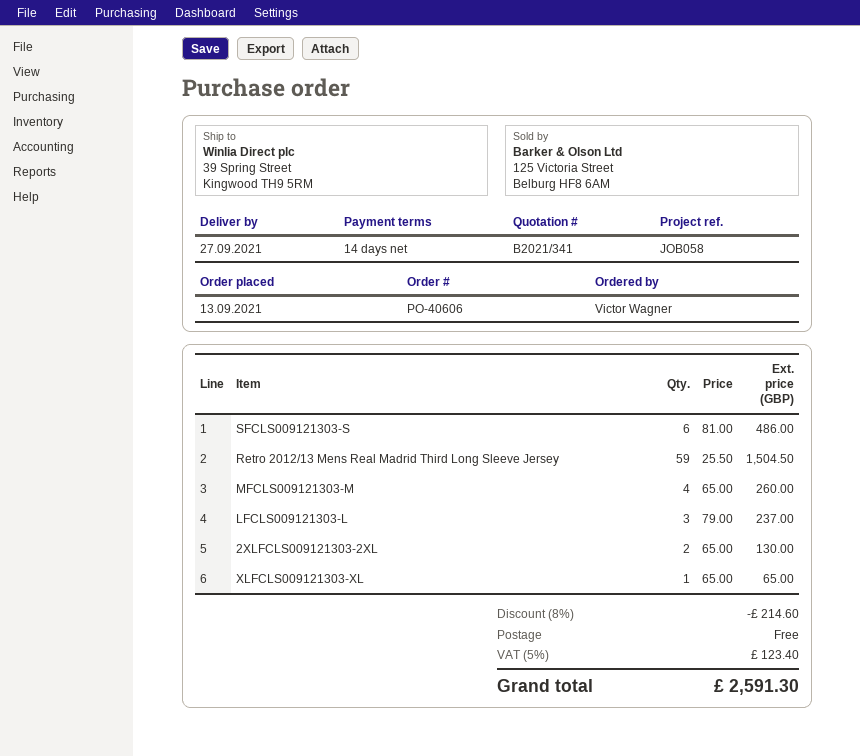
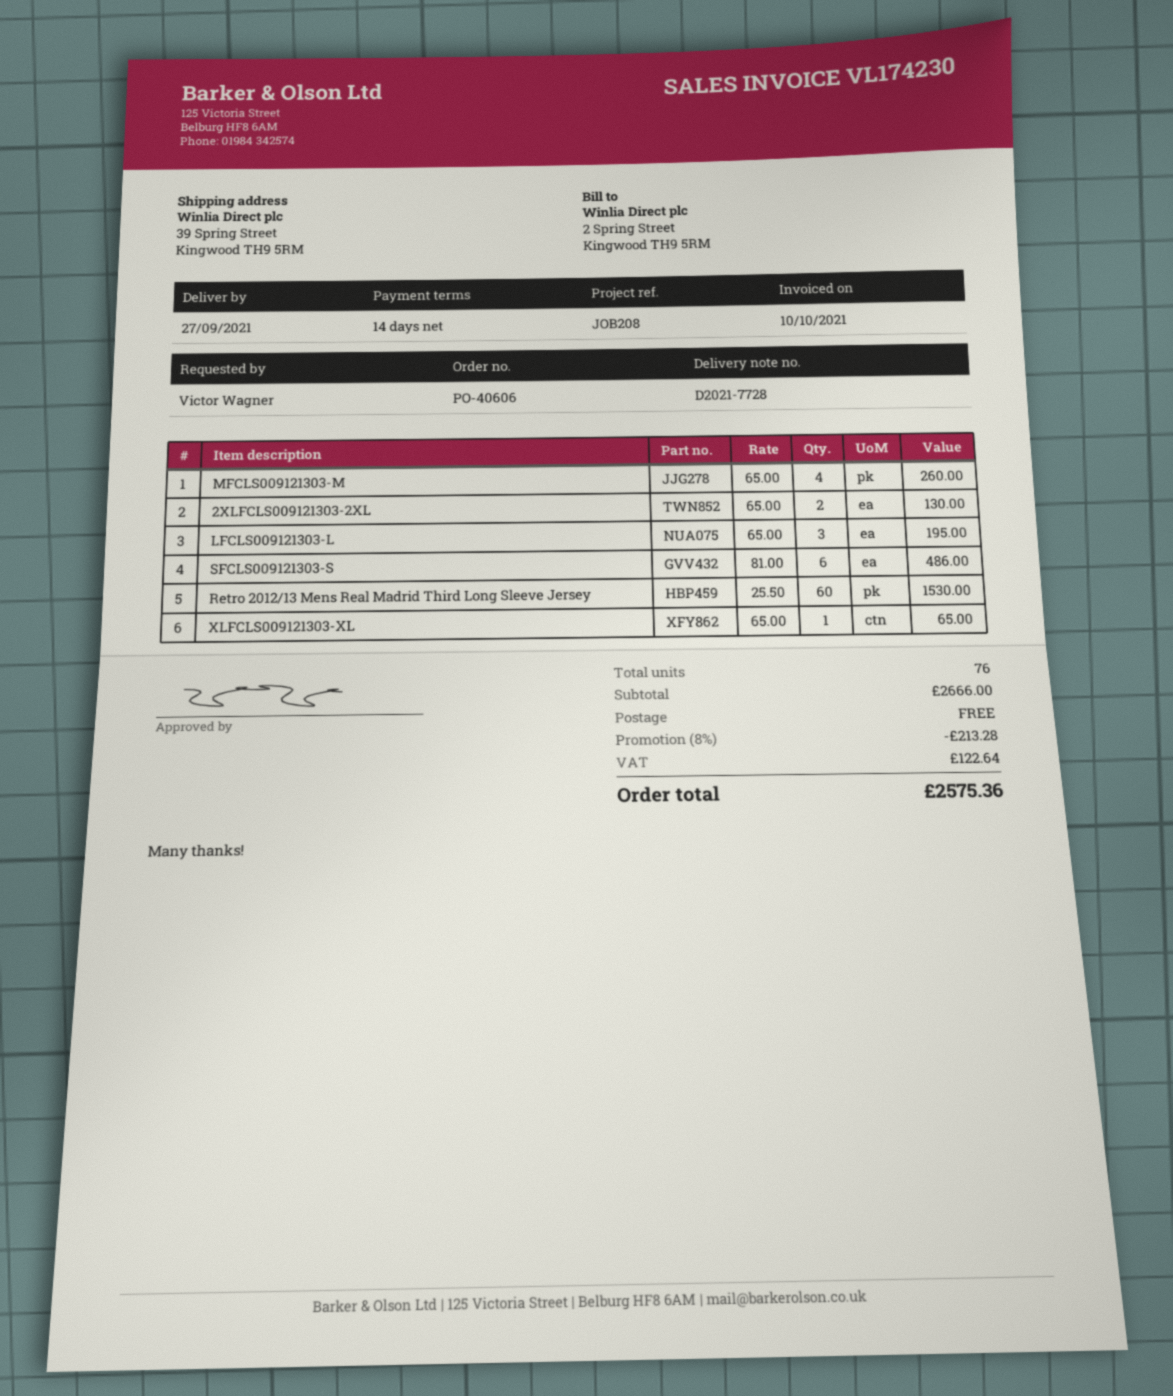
reference: JOB058 -> JOB208
Retro 2012/13 Mens Real Madrid Third Long Sleeve Jersey: 59 x 25.50 = 1504.50 -> 60 x 25.50 = 1530.00
LFCLS009121303-L: 3 x 79.00 = 237.00 -> 3 x 65.00 = 195.00
discount: 8% = 214.60 -> 8% = 213.28
tax: 123.40 -> 122.64
total: 2591.30 -> 2575.36

